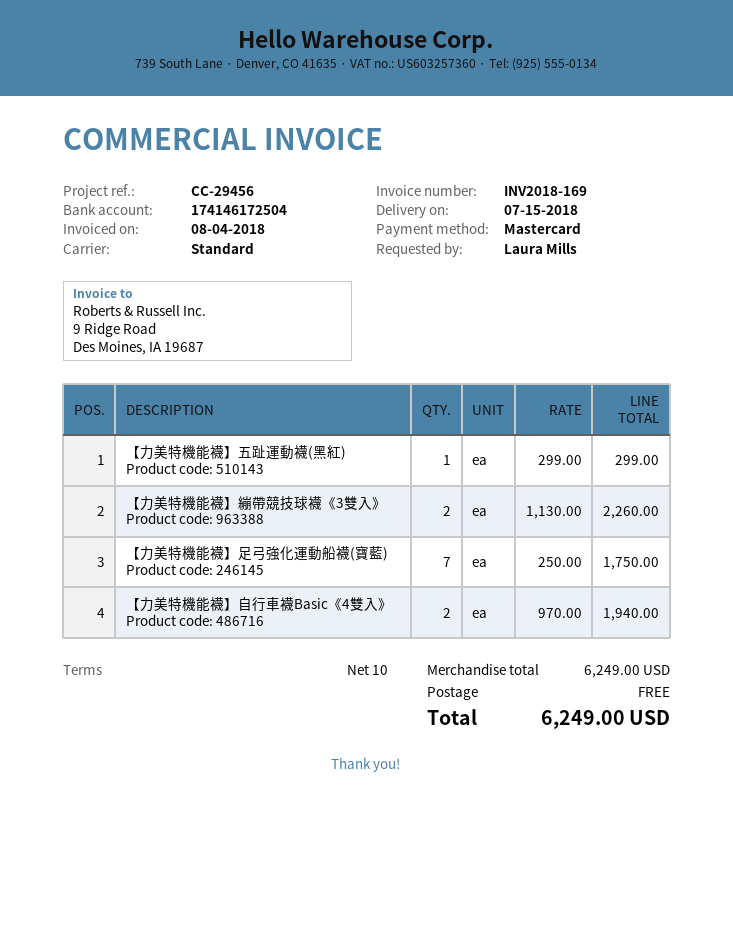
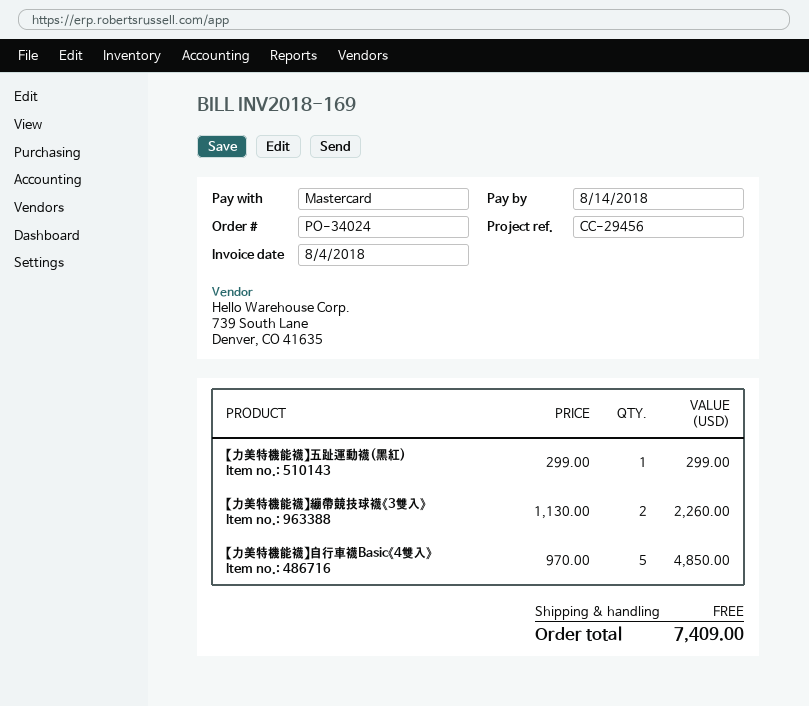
【力美特機能襪】足弓強化運動船襪(寶藍): 7 x 250.00 = 1750.00 -> none
【力美特機能襪】自行車襪Basic《4雙入》: 2 x 970.00 = 1940.00 -> 5 x 970.00 = 4850.00
total: 6249.00 -> 7409.00

